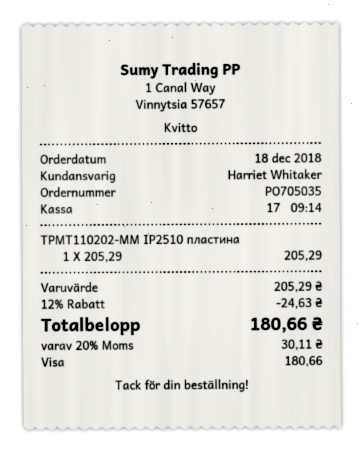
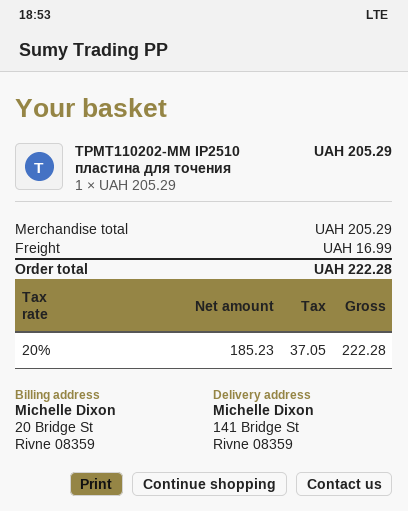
discount: 12% = 24.63 -> none
shipping: none -> 16.99
tax: 20% = 30.11 -> 20% = 37.05
total: 180.66 -> 222.28

